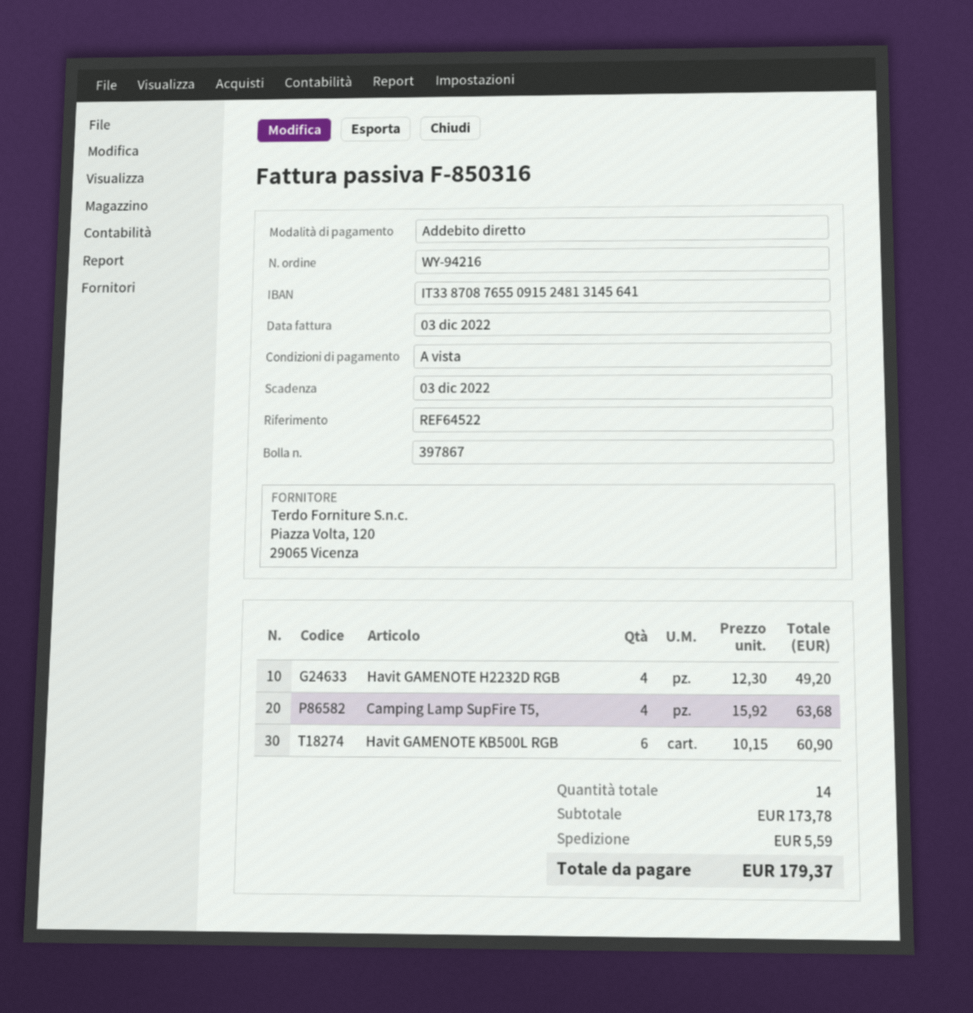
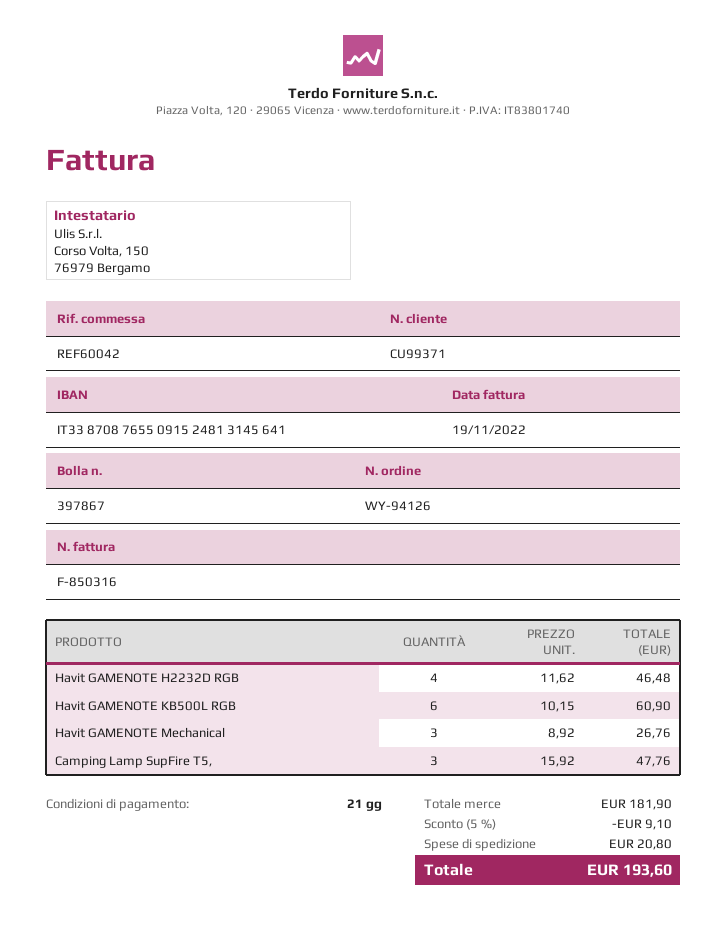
order number: WY-94216 -> WY-94126
invoice date: 2022-12-03 -> 2022-11-19
payment terms: on receipt -> 21 days
reference: REF64522 -> REF60042
Havit GAMENOTE H2232D RGB: 4 x 12.30 = 49.20 -> 4 x 11.62 = 46.48
Camping Lamp SupFire T5,: 4 x 15.92 = 63.68 -> 3 x 15.92 = 47.76
Havit GAMENOTE Mechanical: none -> 3 x 8.92 = 26.76
subtotal: 173.78 -> 181.90
discount: none -> 5% = 9.10
shipping: 5.59 -> 20.80
total: 179.37 -> 193.60

